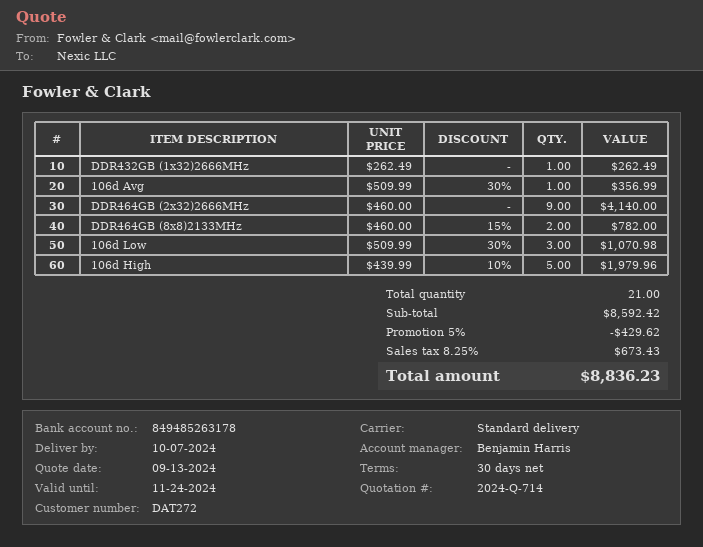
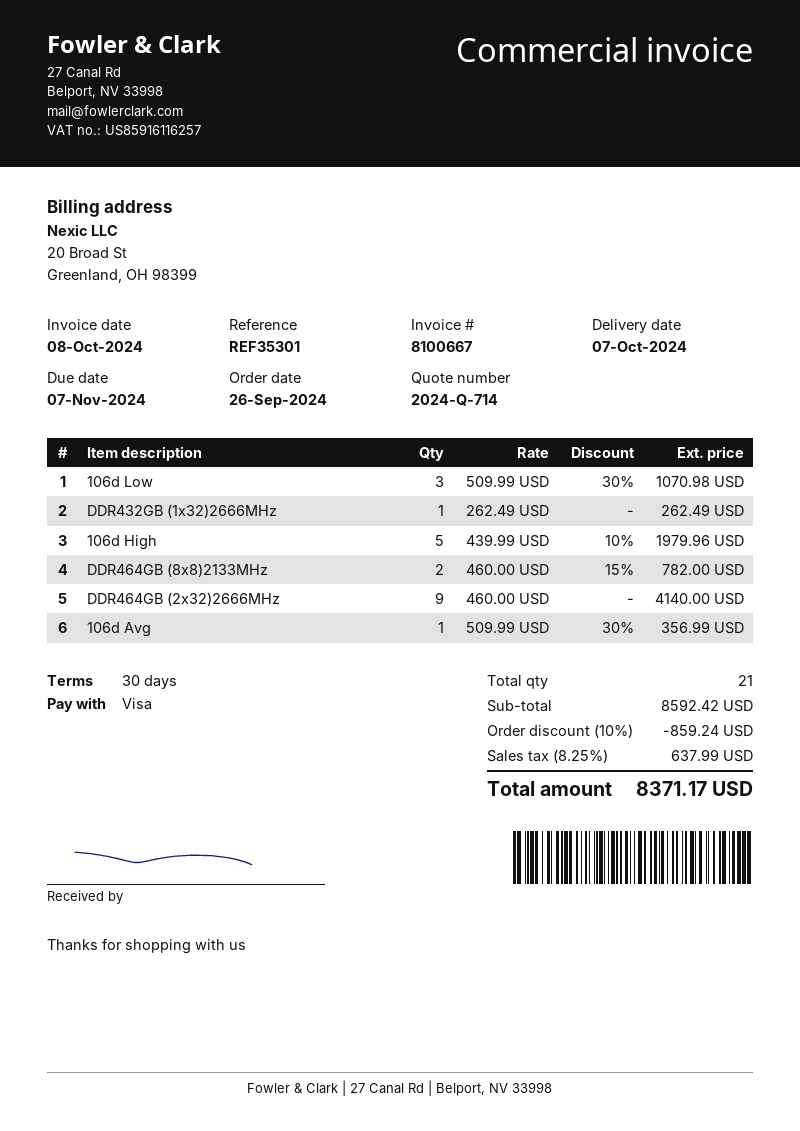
discount: 5% = 429.62 -> 10% = 859.24
tax: 8.25% = 673.43 -> 8.25% = 637.99
total: 8836.23 -> 8371.17

